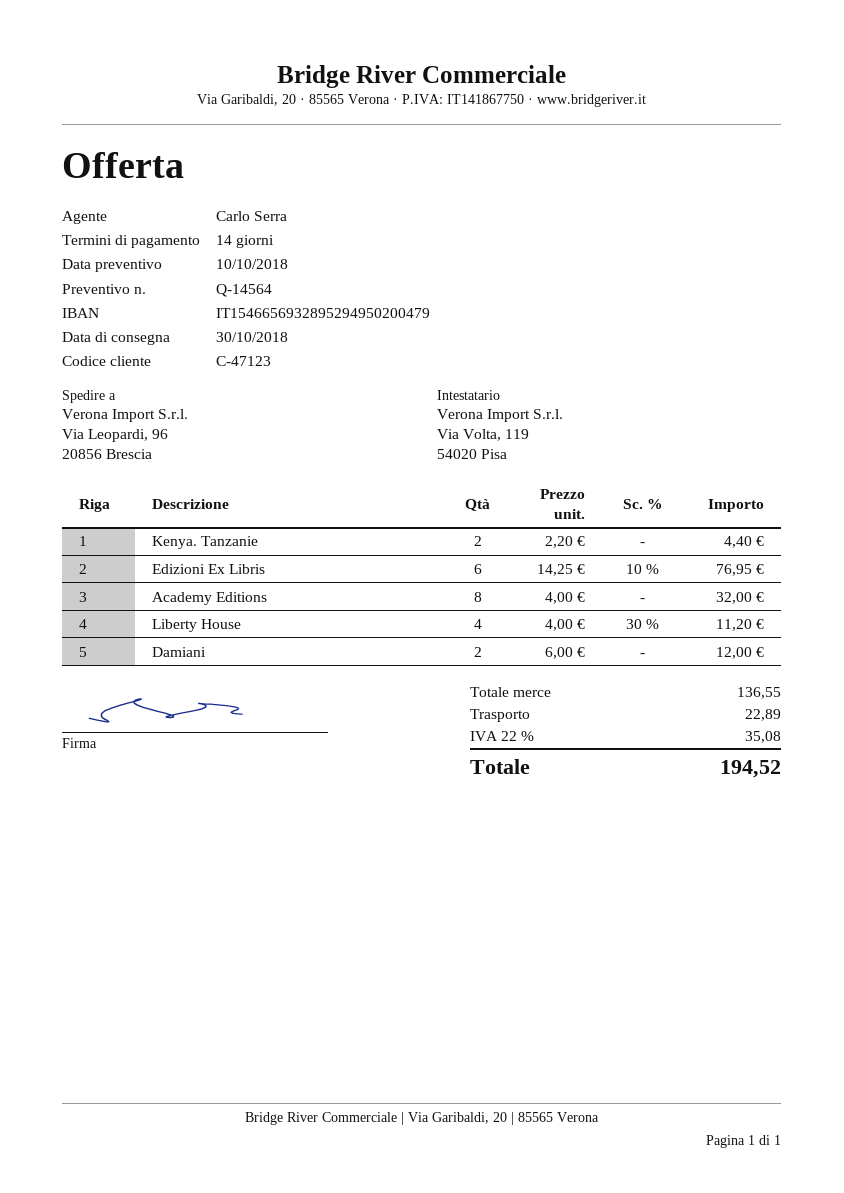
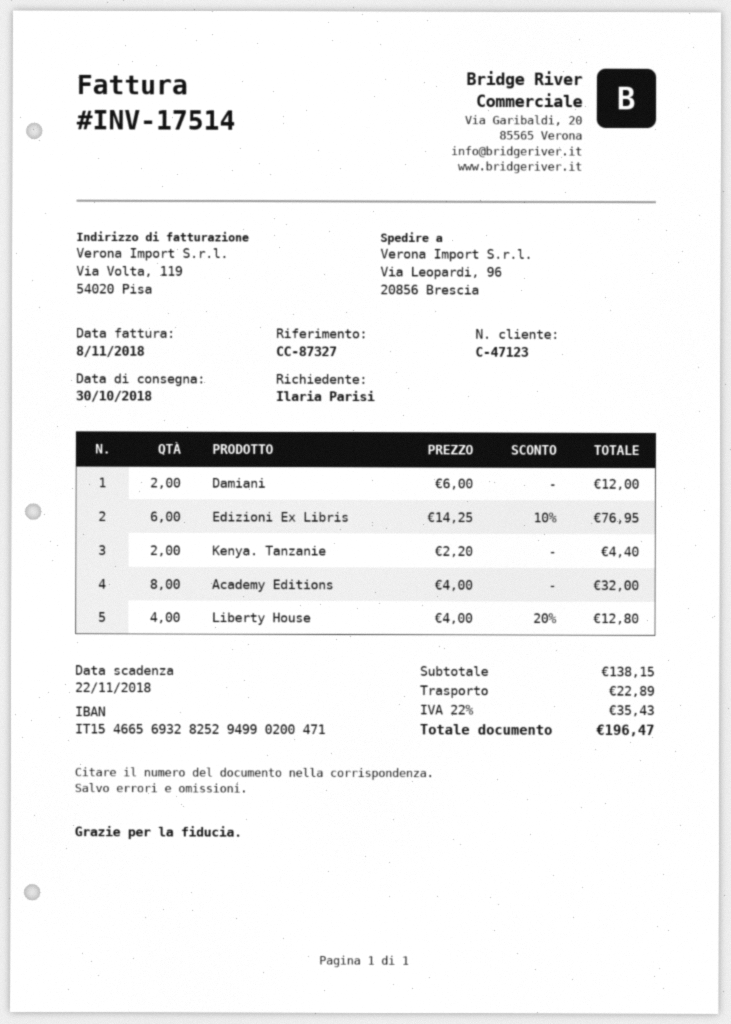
bank account: IT1546656932895294950200479 -> IT1546656932825294990200471
Liberty House: 4 x 4.00 - 30% = 11.20 -> 4 x 4.00 - 20% = 12.80
subtotal: 136.55 -> 138.15
tax: 22% = 35.08 -> 22% = 35.43
total: 194.52 -> 196.47

